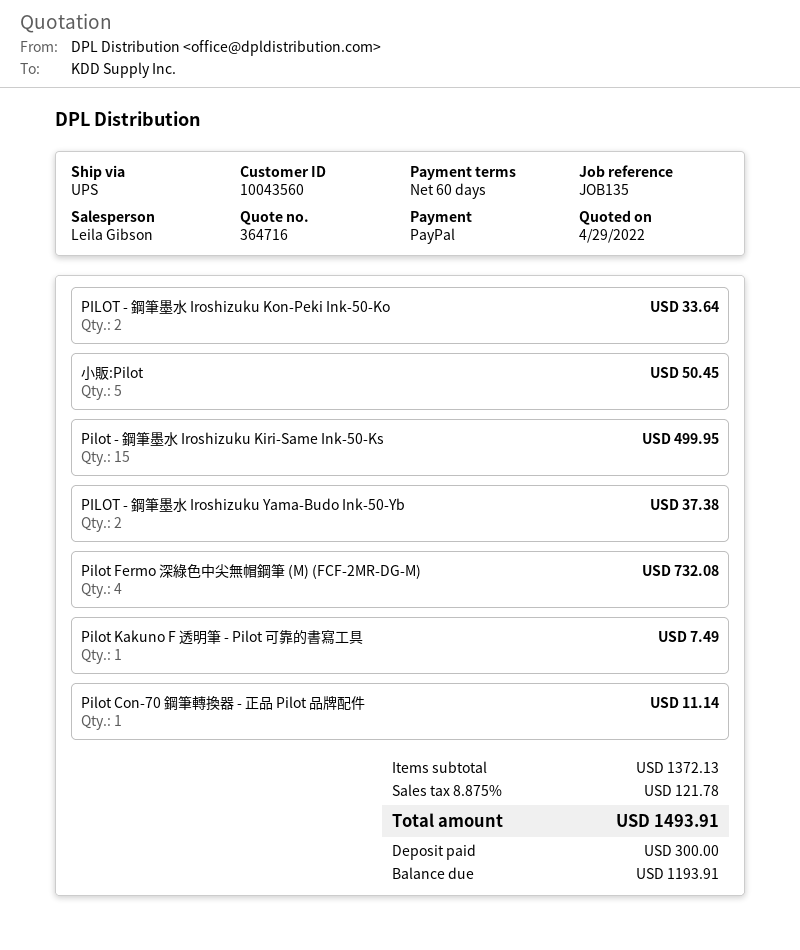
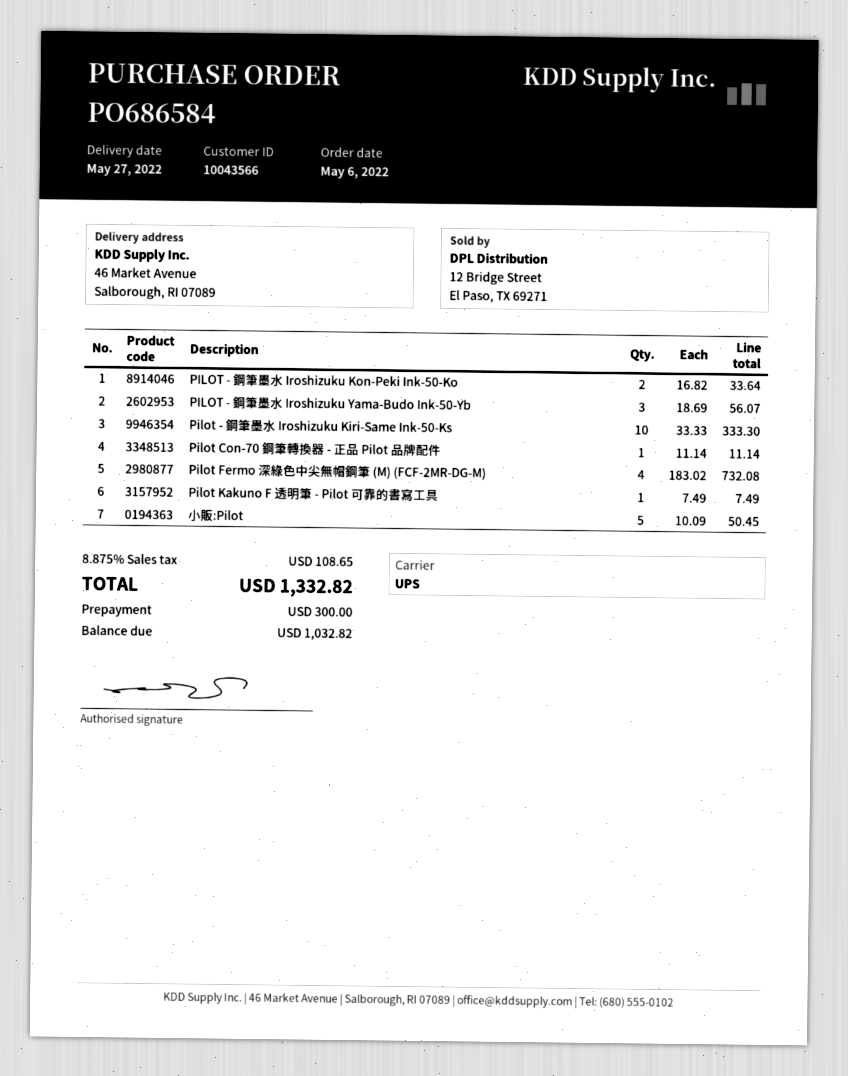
customer number: 10043560 -> 10043566
Pilot - 鋼筆墨水 Iroshizuku Kiri-Same Ink-50-Ks: 15 for 499.95 -> 10 for 333.30
PILOT - 鋼筆墨水 Iroshizuku Yama-Budo Ink-50-Yb: 2 for 37.38 -> 3 for 56.07
tax: 8.875% = 121.78 -> 8.875% = 108.65
total: 1493.91 -> 1332.82
balance: 1193.91 -> 1032.82

